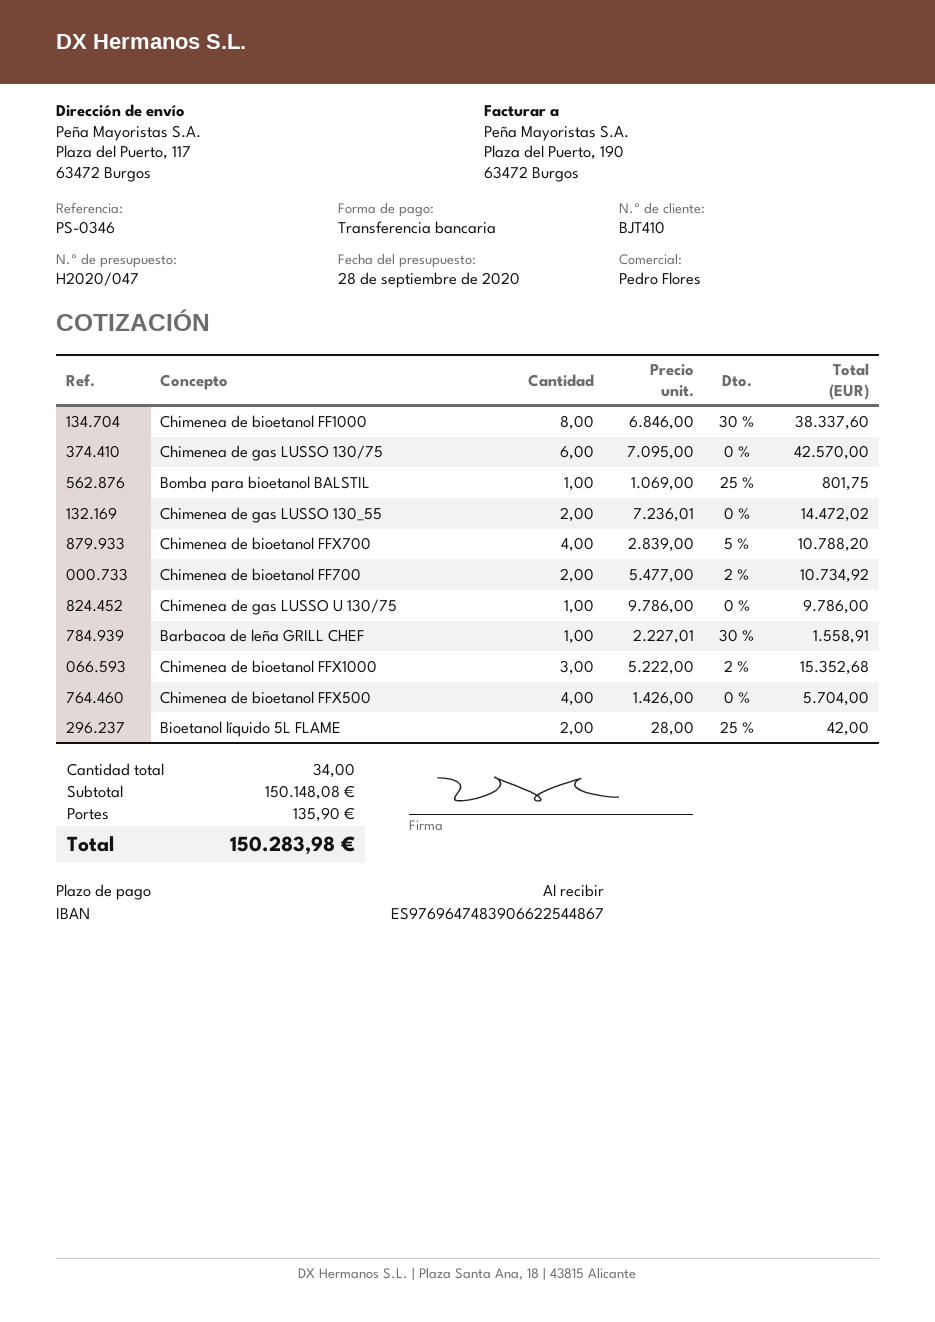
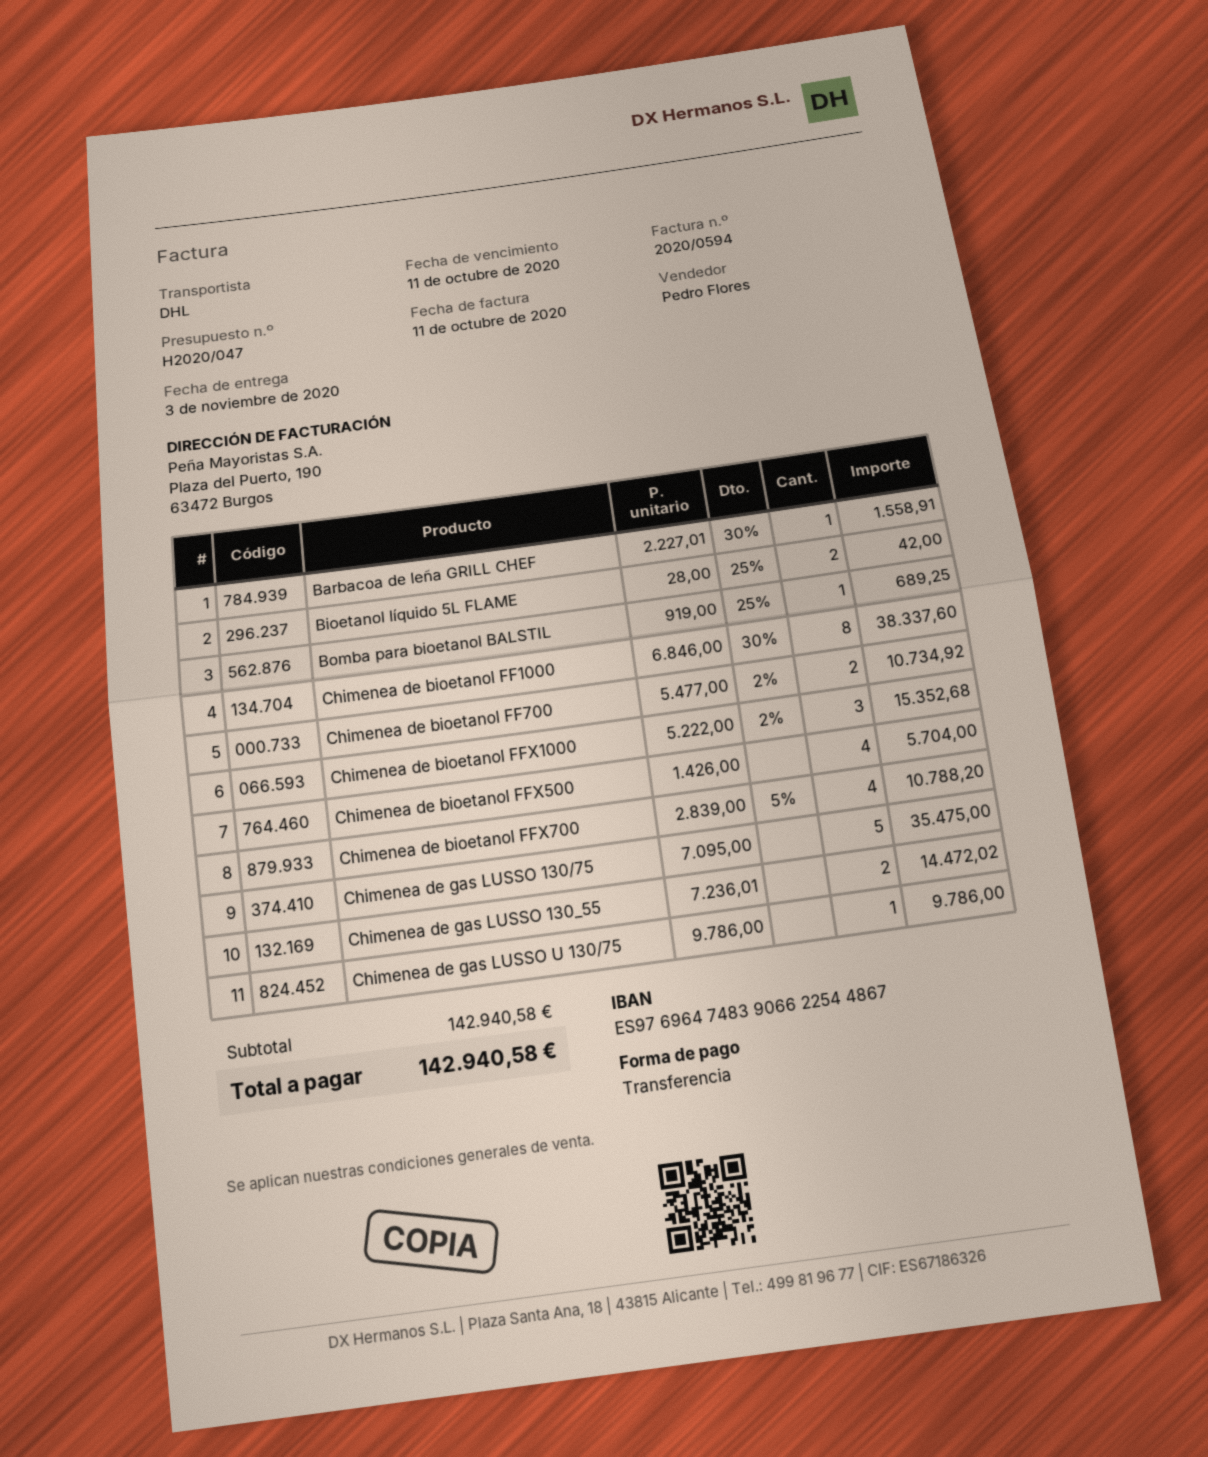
Chimenea de gas LUSSO 130/75: 6 x 7095.00 = 42570.00 -> 5 x 7095.00 = 35475.00
Bomba para bioetanol BALSTIL: 1 x 1069.00 - 25% = 801.75 -> 1 x 919.00 - 25% = 689.25
subtotal: 150148.08 -> 142940.58
shipping: 135.90 -> none
total: 150283.98 -> 142940.58

